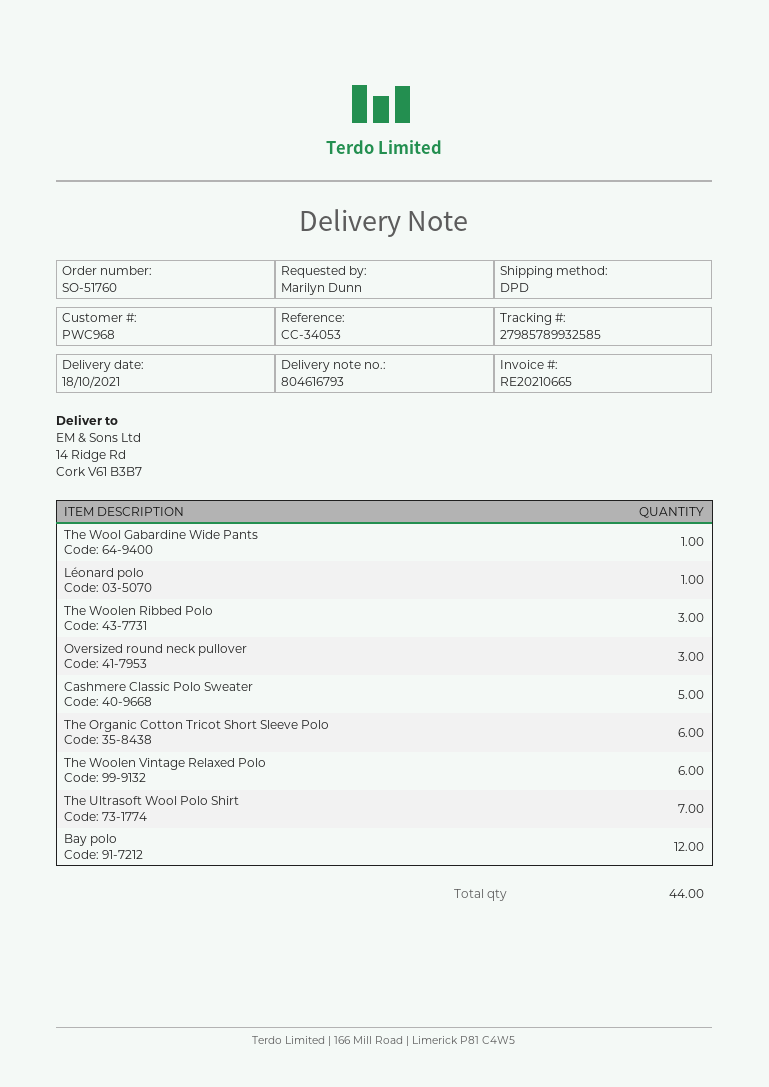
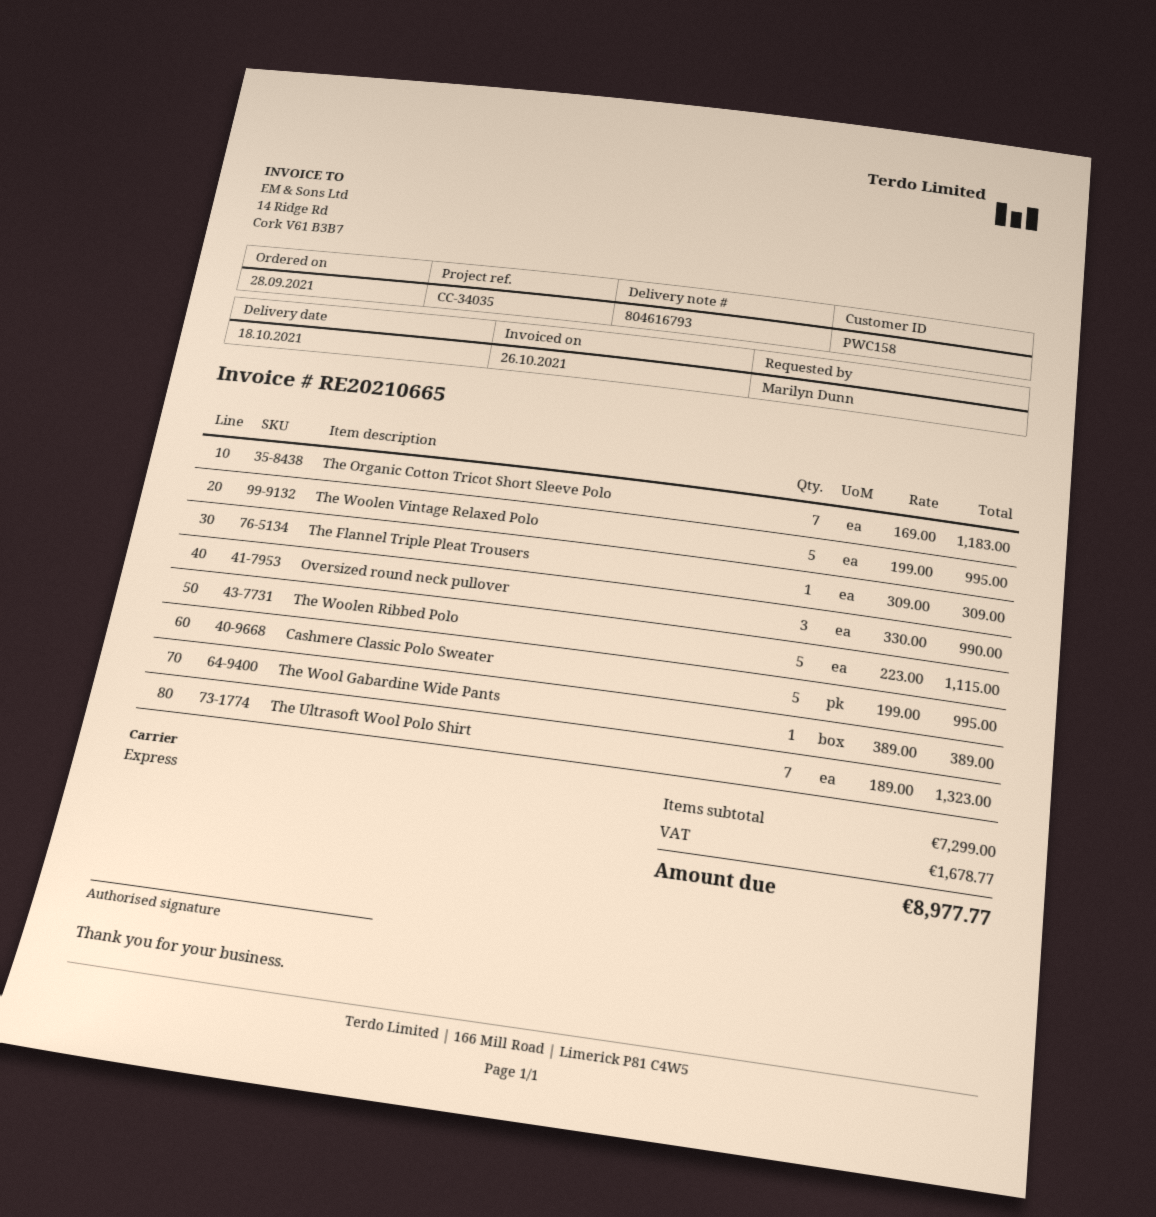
customer number: PWC968 -> PWC158
reference: CC-34053 -> CC-34035
shipping method: DPD -> express
Léonard polo: 1 -> none
The Woolen Ribbed Polo: 3 -> 5
The Organic Cotton Tricot Short Sleeve Polo: 6 -> 7
The Woolen Vintage Relaxed Polo: 6 -> 5
Bay polo: 12 -> none
The Flannel Triple Pleat Trousers: none -> 1

